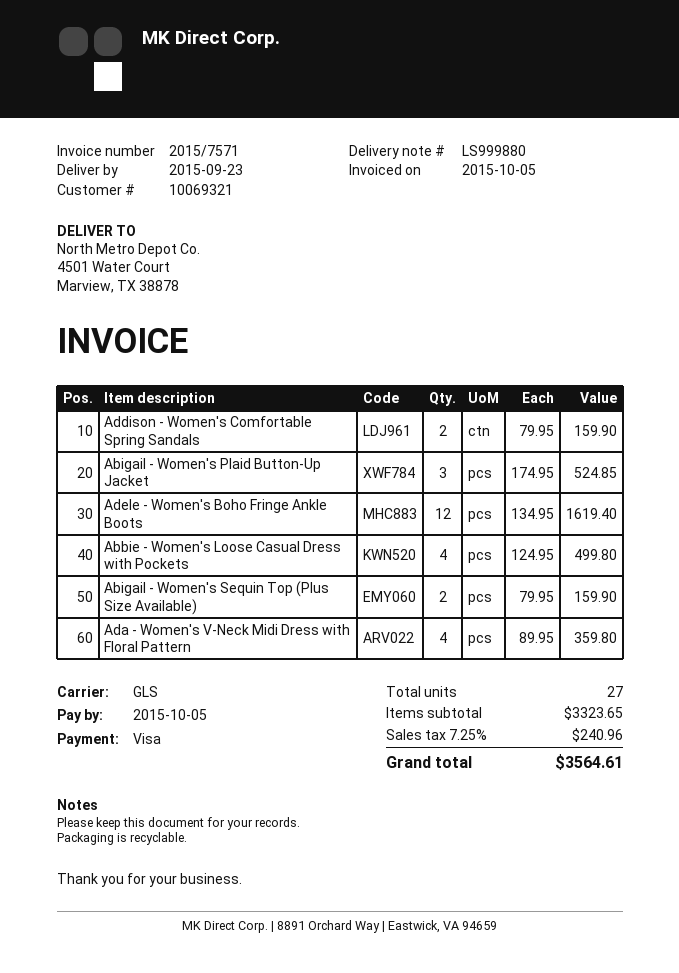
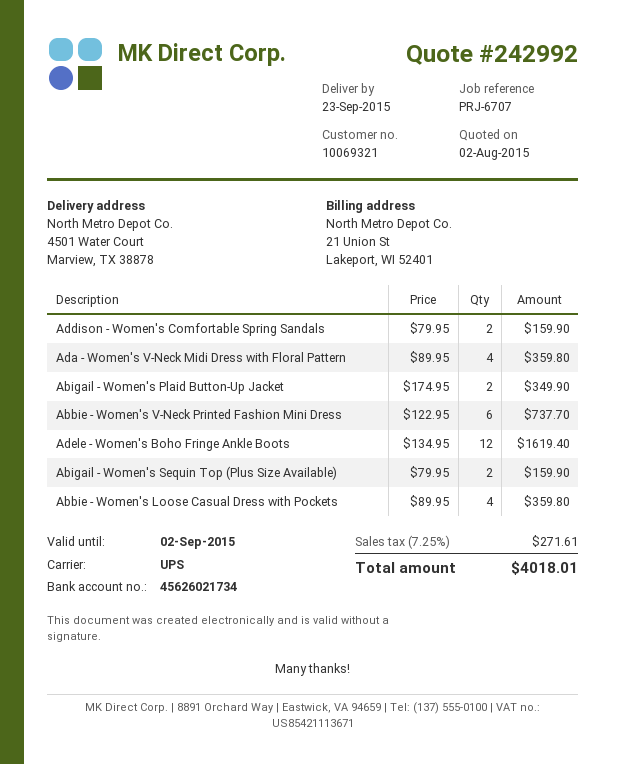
shipping method: GLS -> UPS
Abigail - Women's Plaid Button-Up Jacket: 3 x 174.95 = 524.85 -> 2 x 174.95 = 349.90
Abbie - Women's Loose Casual Dress with Pockets: 4 x 124.95 = 499.80 -> 4 x 89.95 = 359.80
Abbie - Women's V-Neck Printed Fashion Mini Dress: none -> 6 x 122.95 = 737.70
tax: 7.25% = 240.96 -> 7.25% = 271.61
total: 3564.61 -> 4018.01

